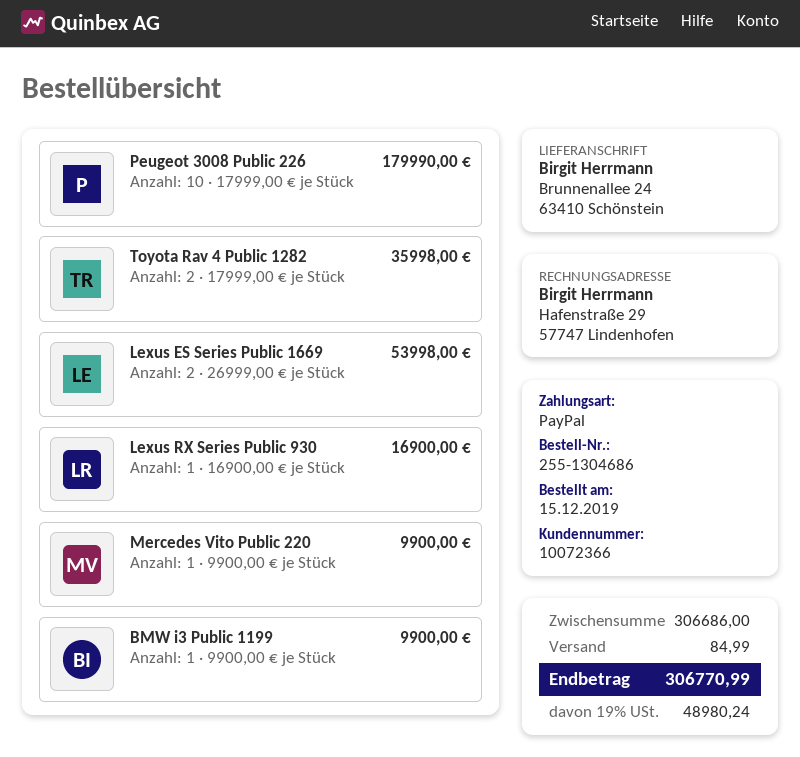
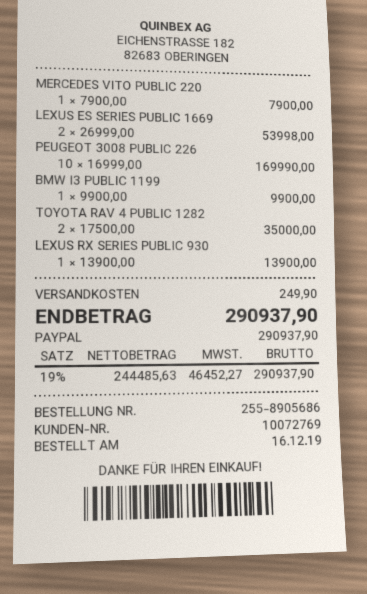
order number: 255-1304686 -> 255-8905686
order date: 2019-12-15 -> 2019-12-16
customer number: 10072366 -> 10072769
Peugeot 3008 Public 226: 10 x 17999.00 = 179990.00 -> 10 x 16999.00 = 169990.00
Toyota Rav 4 Public 1282: 2 x 17999.00 = 35998.00 -> 2 x 17500.00 = 35000.00
Lexus RX Series Public 930: 1 x 16900.00 = 16900.00 -> 1 x 13900.00 = 13900.00
Mercedes Vito Public 220: 1 x 9900.00 = 9900.00 -> 1 x 7900.00 = 7900.00
shipping: 84.99 -> 249.90
tax: 19% = 48980.24 -> 19% = 46452.27
total: 306770.99 -> 290937.90

